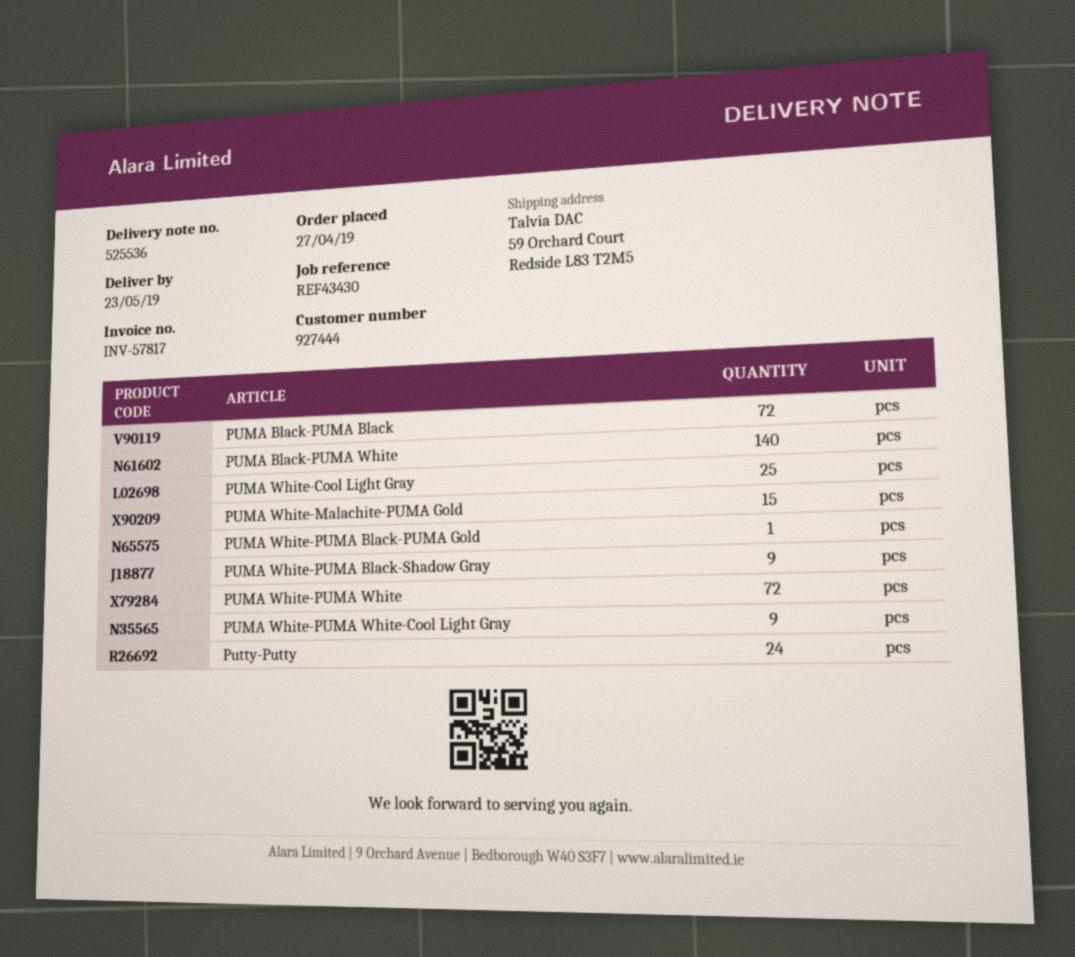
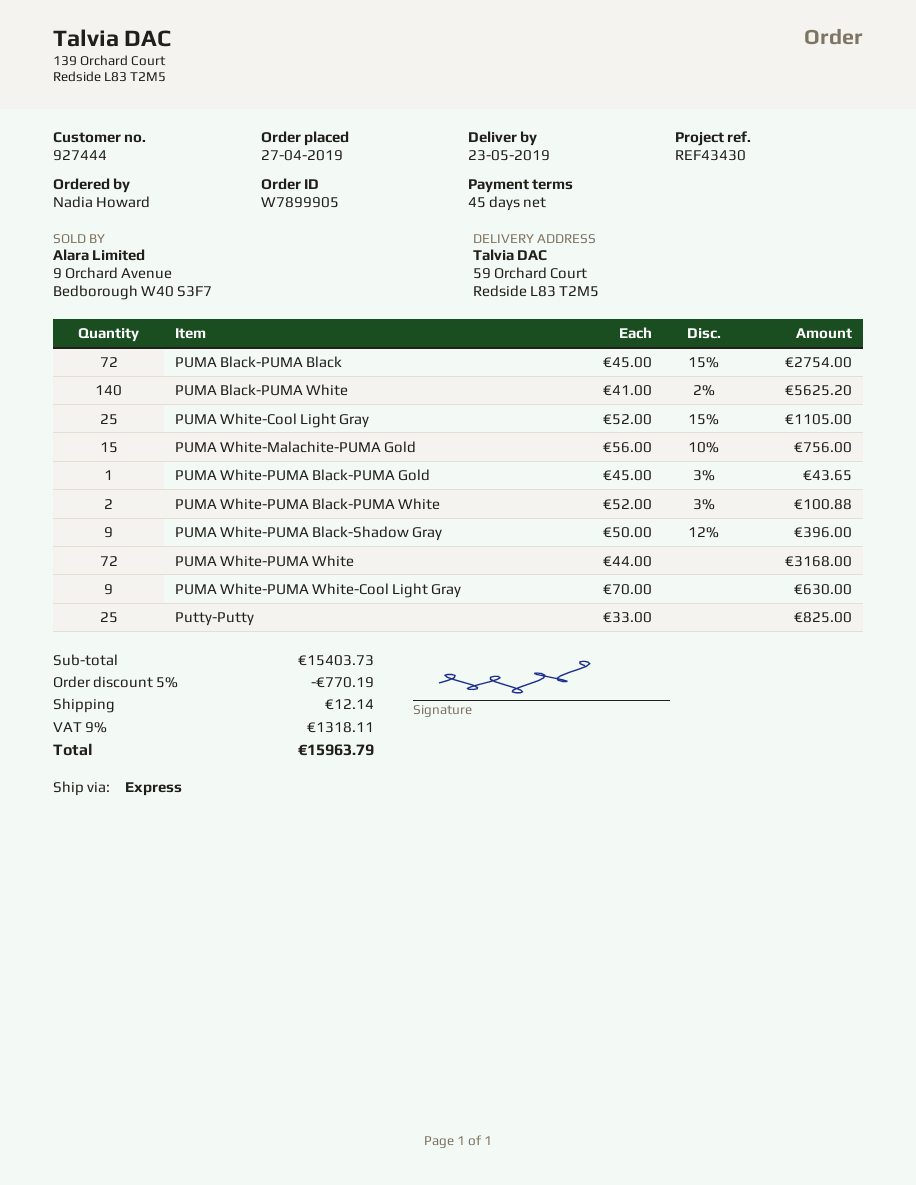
Putty-Putty: 24 -> 25
PUMA White-PUMA Black-PUMA White: none -> 2

